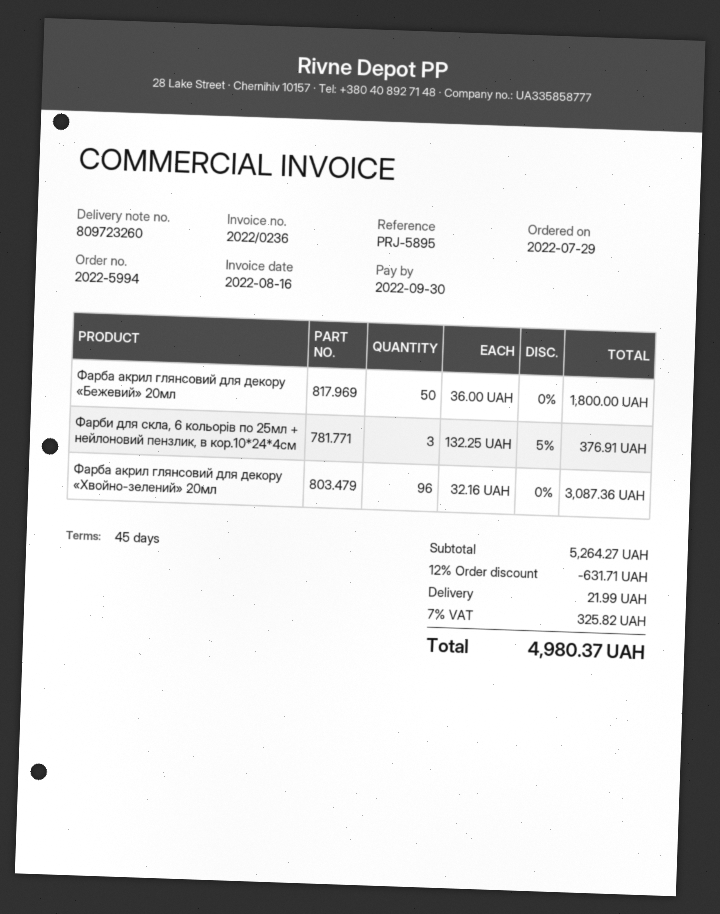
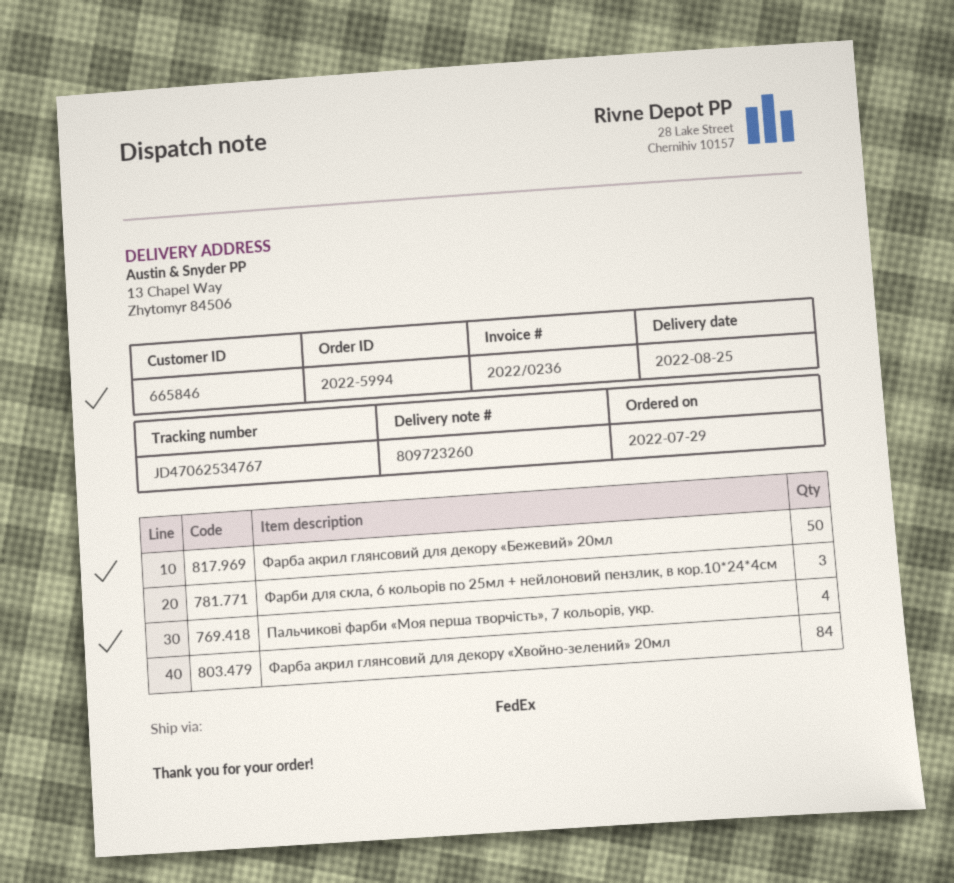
Фарба акрил глянсовий для декору «Хвойно-зелений» 20мл: 96 -> 84
Пальчикові фарби «Моя перша творчість», 7 кольорів, укр.: none -> 4

